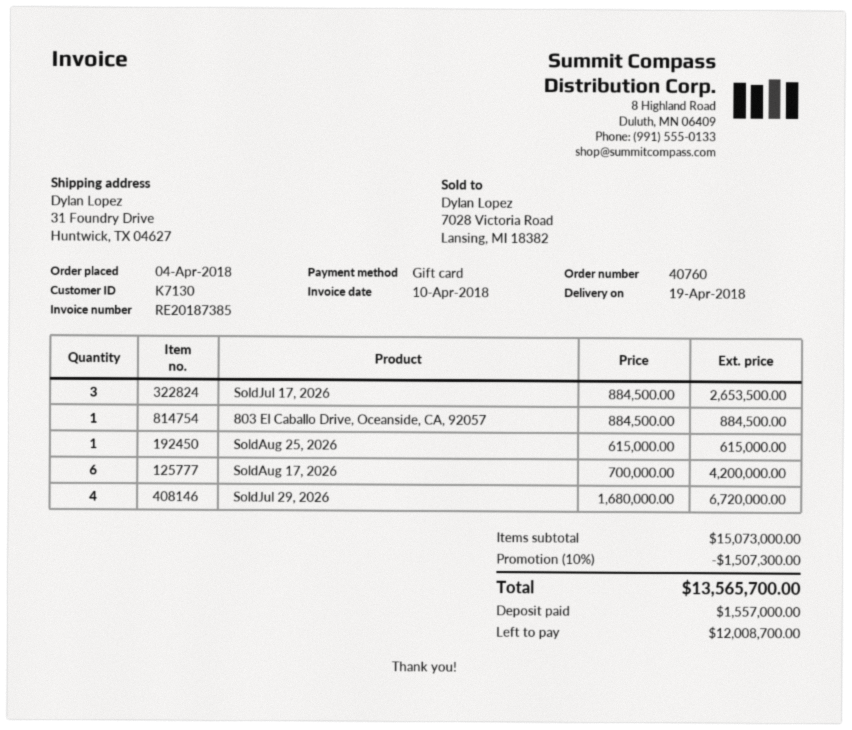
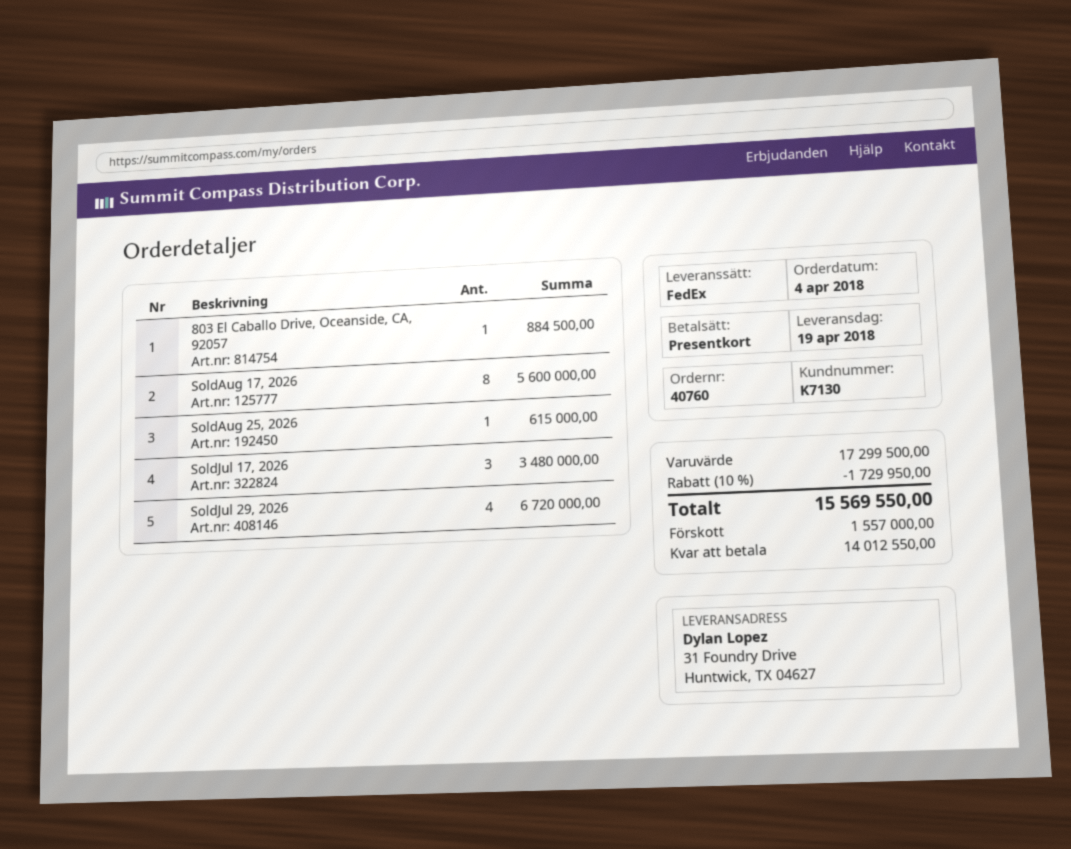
SoldJul 17, 2026: 3 for 2653500.00 -> 3 for 3480000.00
SoldAug 17, 2026: 6 for 4200000.00 -> 8 for 5600000.00
subtotal: 15073000.00 -> 17299500.00
discount: 10% = 1507300.00 -> 10% = 1729950.00
total: 13565700.00 -> 15569550.00
balance: 12008700.00 -> 14012550.00

